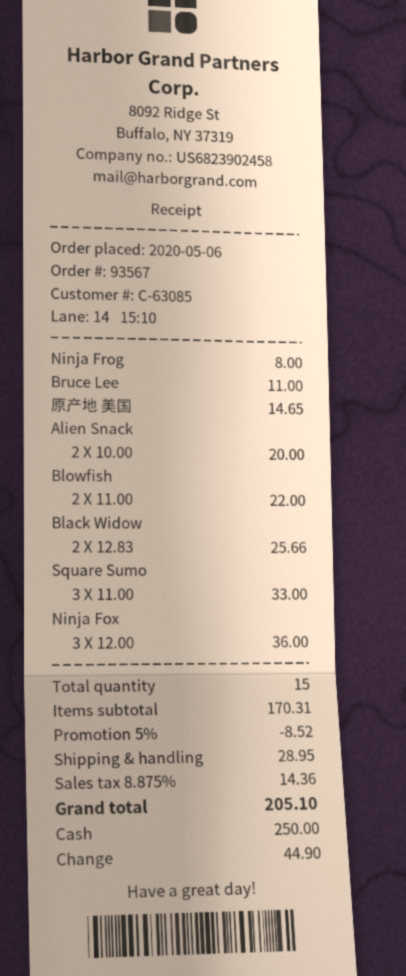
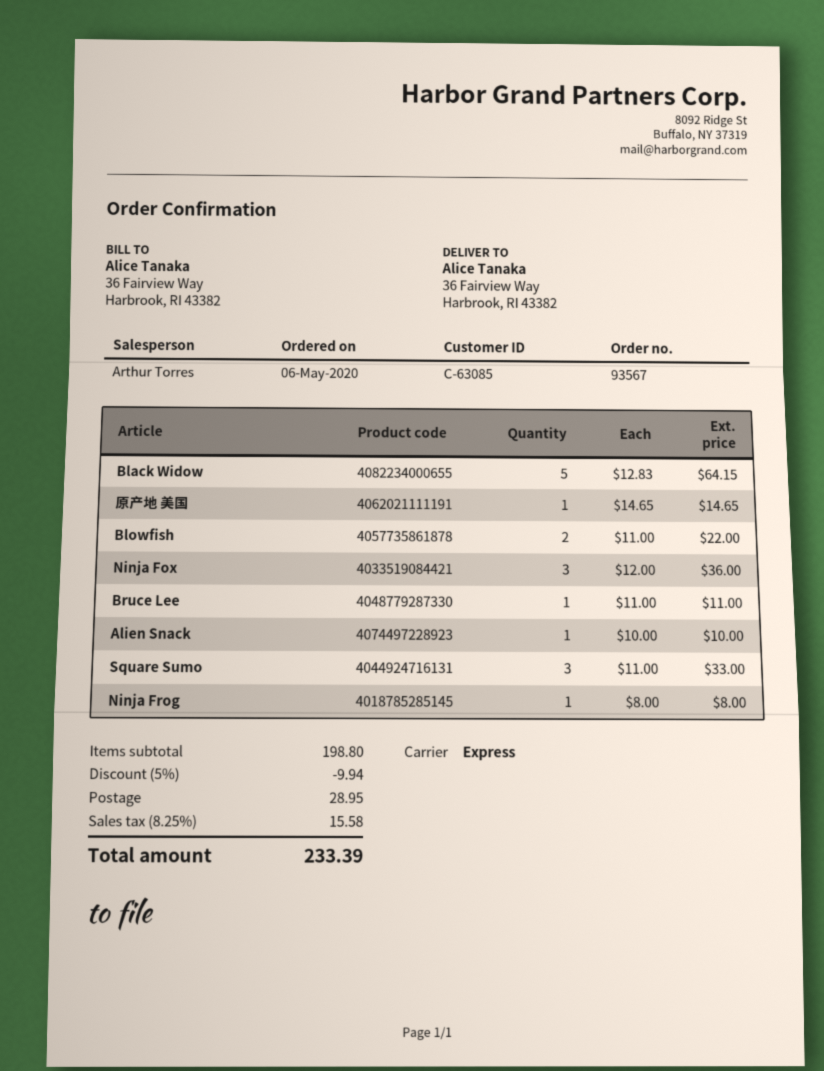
Alien Snack: 2 x 10.00 = 20.00 -> 1 x 10.00 = 10.00
Black Widow: 2 x 12.83 = 25.66 -> 5 x 12.83 = 64.15
subtotal: 170.31 -> 198.80
discount: 5% = 8.52 -> 5% = 9.94
tax: 8.875% = 14.36 -> 8.25% = 15.58
total: 205.10 -> 233.39

